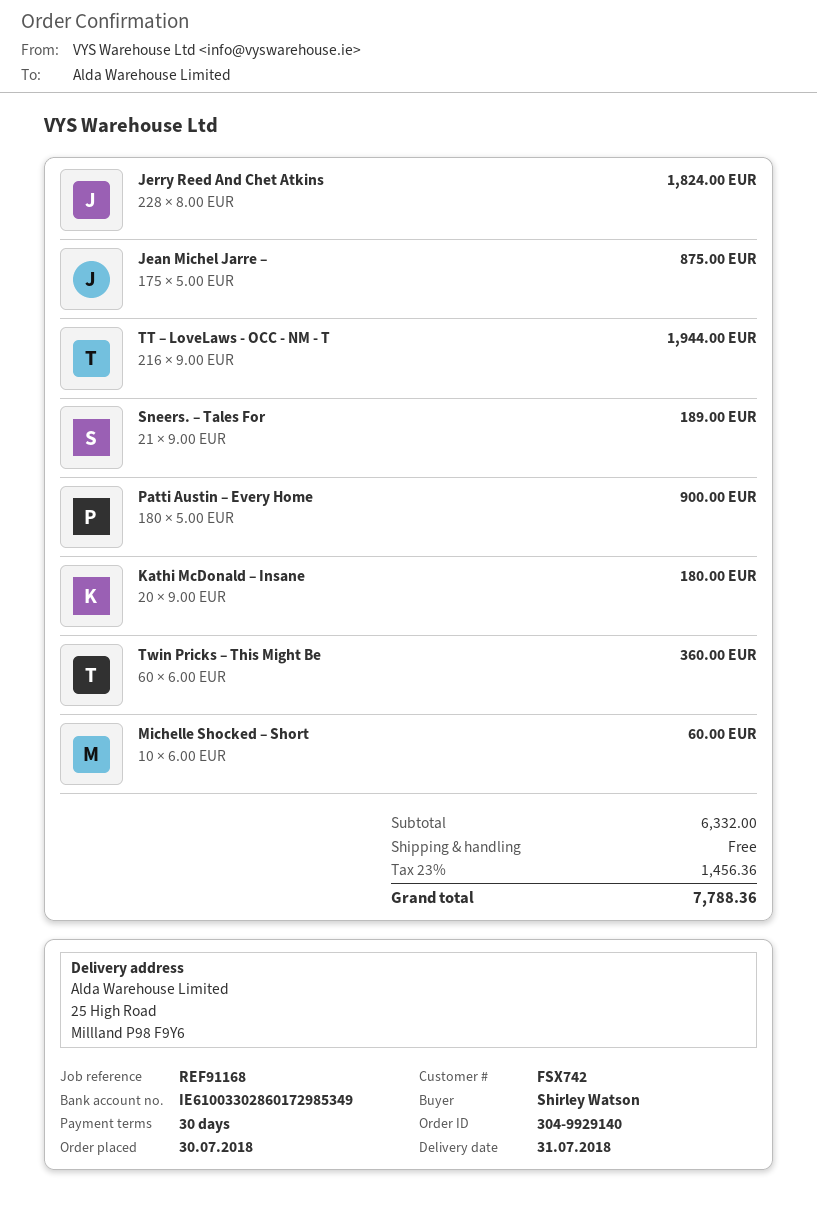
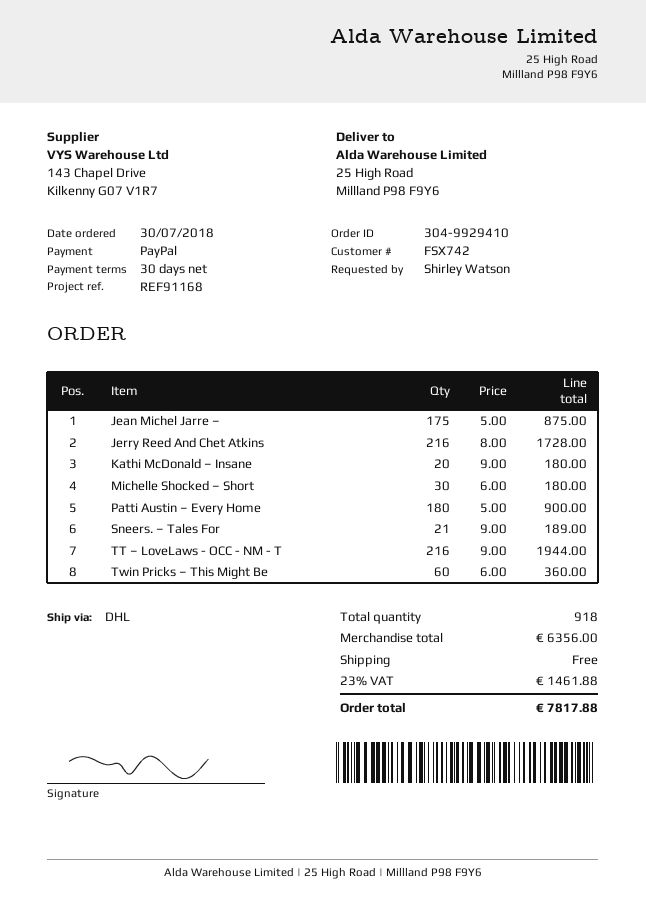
order number: 304-9929140 -> 304-9929410
Jerry Reed And Chet Atkins: 228 x 8.00 = 1824.00 -> 216 x 8.00 = 1728.00
Michelle Shocked – Short: 10 x 6.00 = 60.00 -> 30 x 6.00 = 180.00
subtotal: 6332.00 -> 6356.00
tax: 23% = 1456.36 -> 23% = 1461.88
total: 7788.36 -> 7817.88

